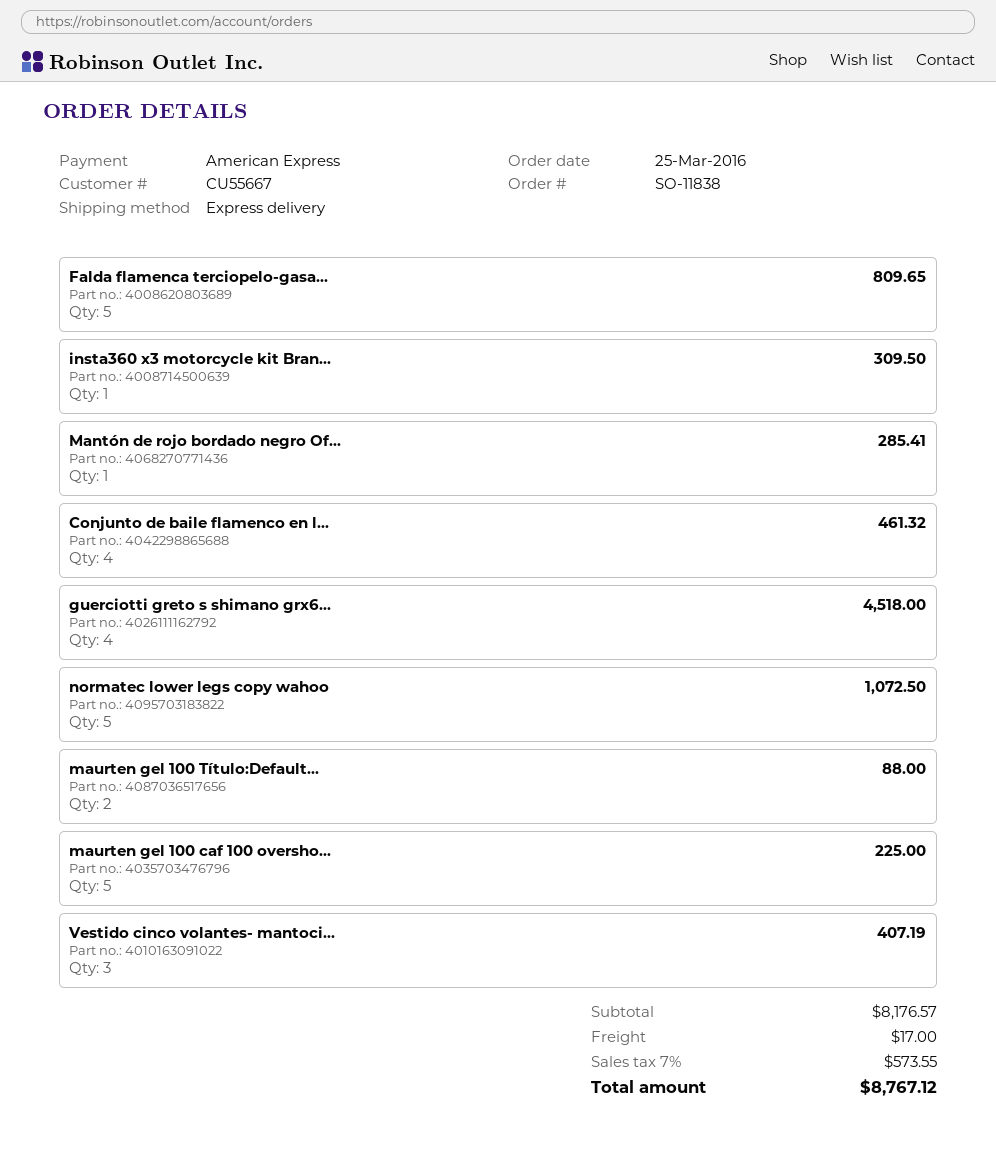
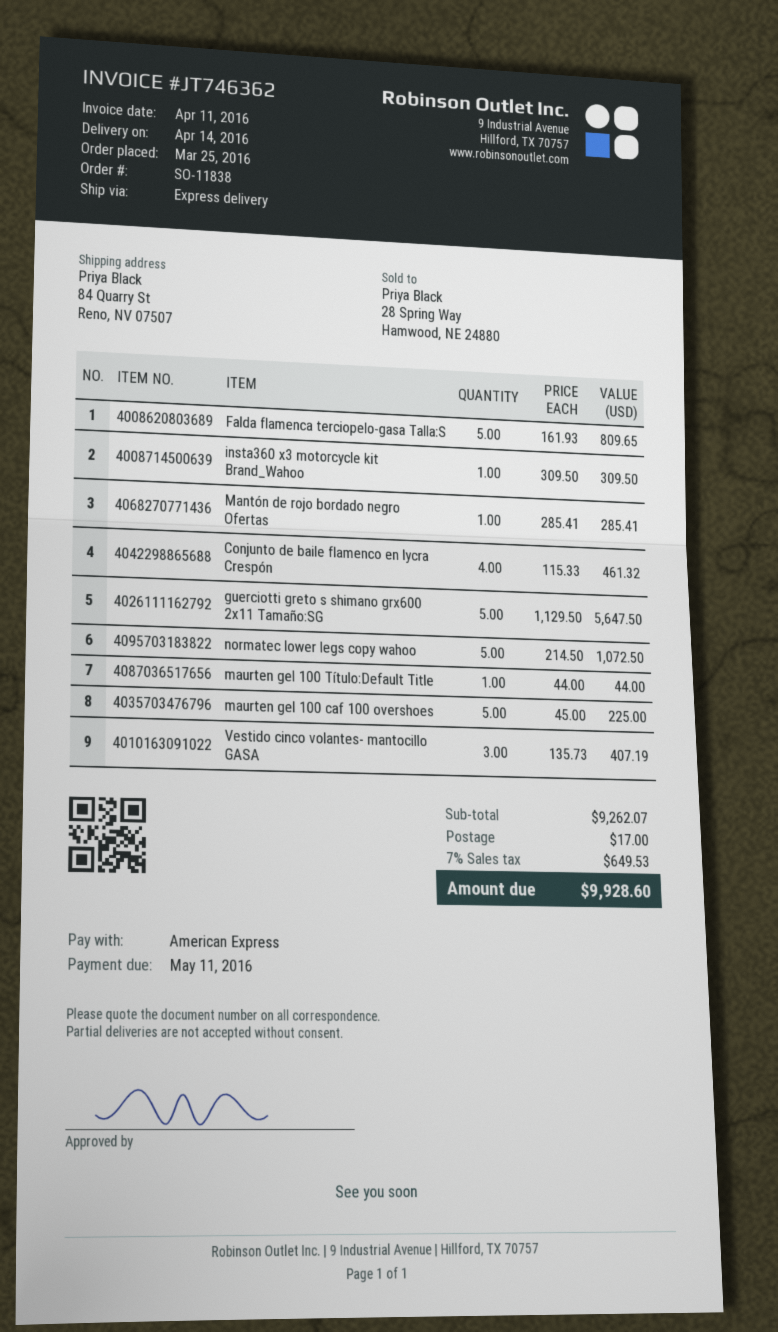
guerciotti greto s shimano grx6...: 4 for 4518.00 -> 5 for 5647.50
maurten gel 100 Título:Default...: 2 for 88.00 -> 1 for 44.00
subtotal: 8176.57 -> 9262.07
tax: 7% = 573.55 -> 7% = 649.53
total: 8767.12 -> 9928.60

